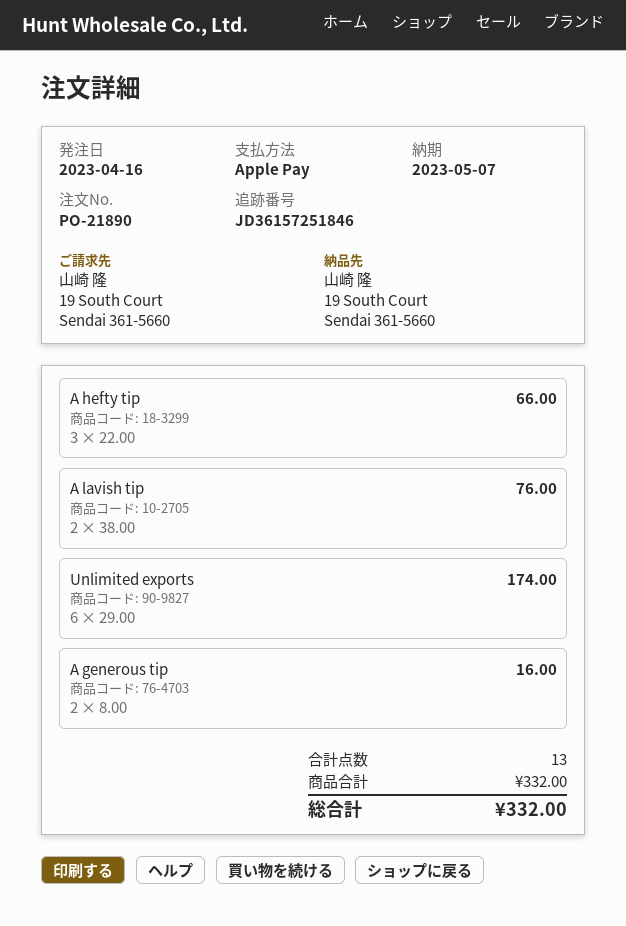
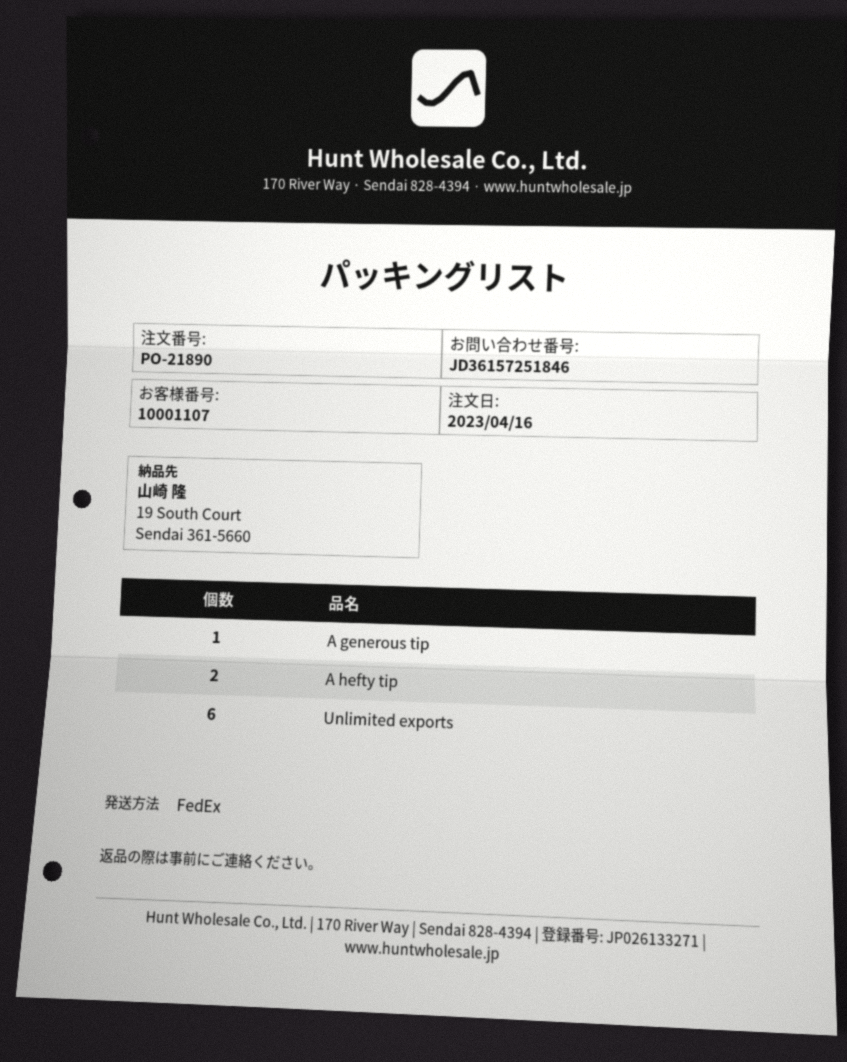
A hefty tip: 3 -> 2
A lavish tip: 2 -> none
A generous tip: 2 -> 1

